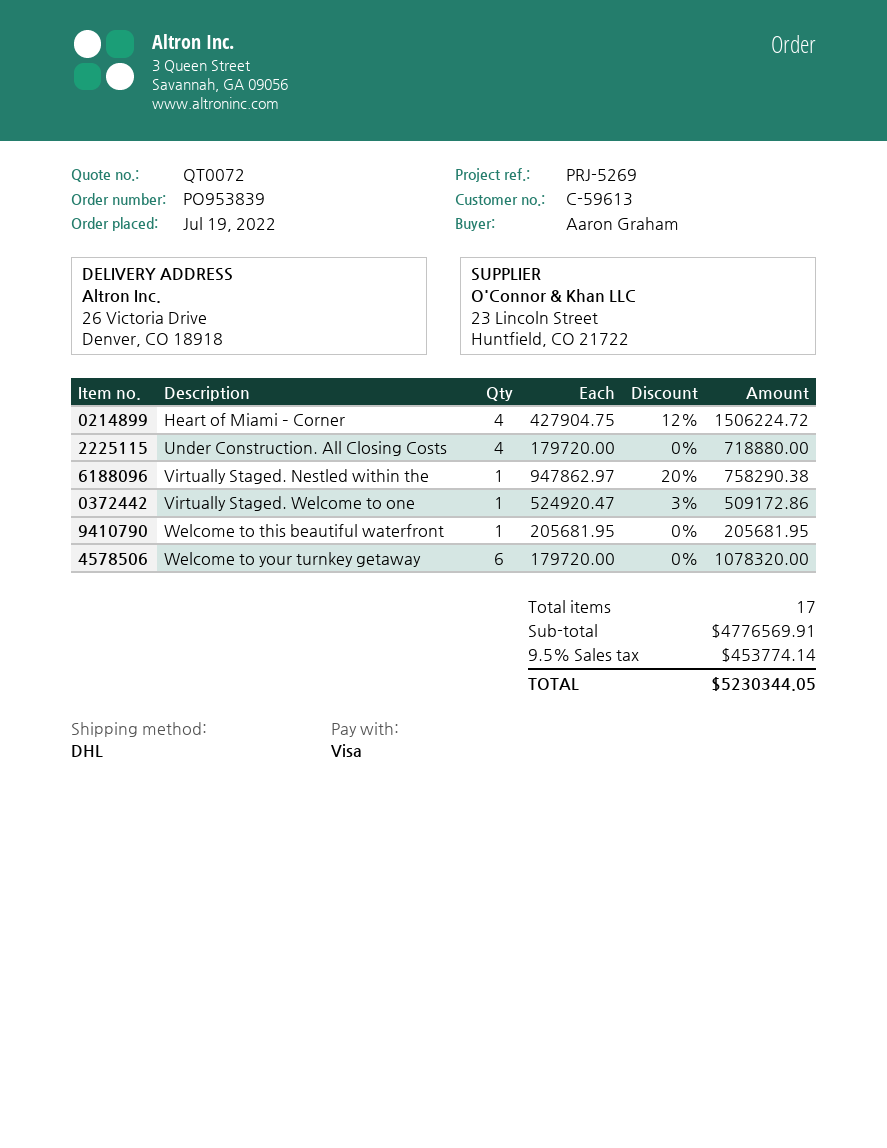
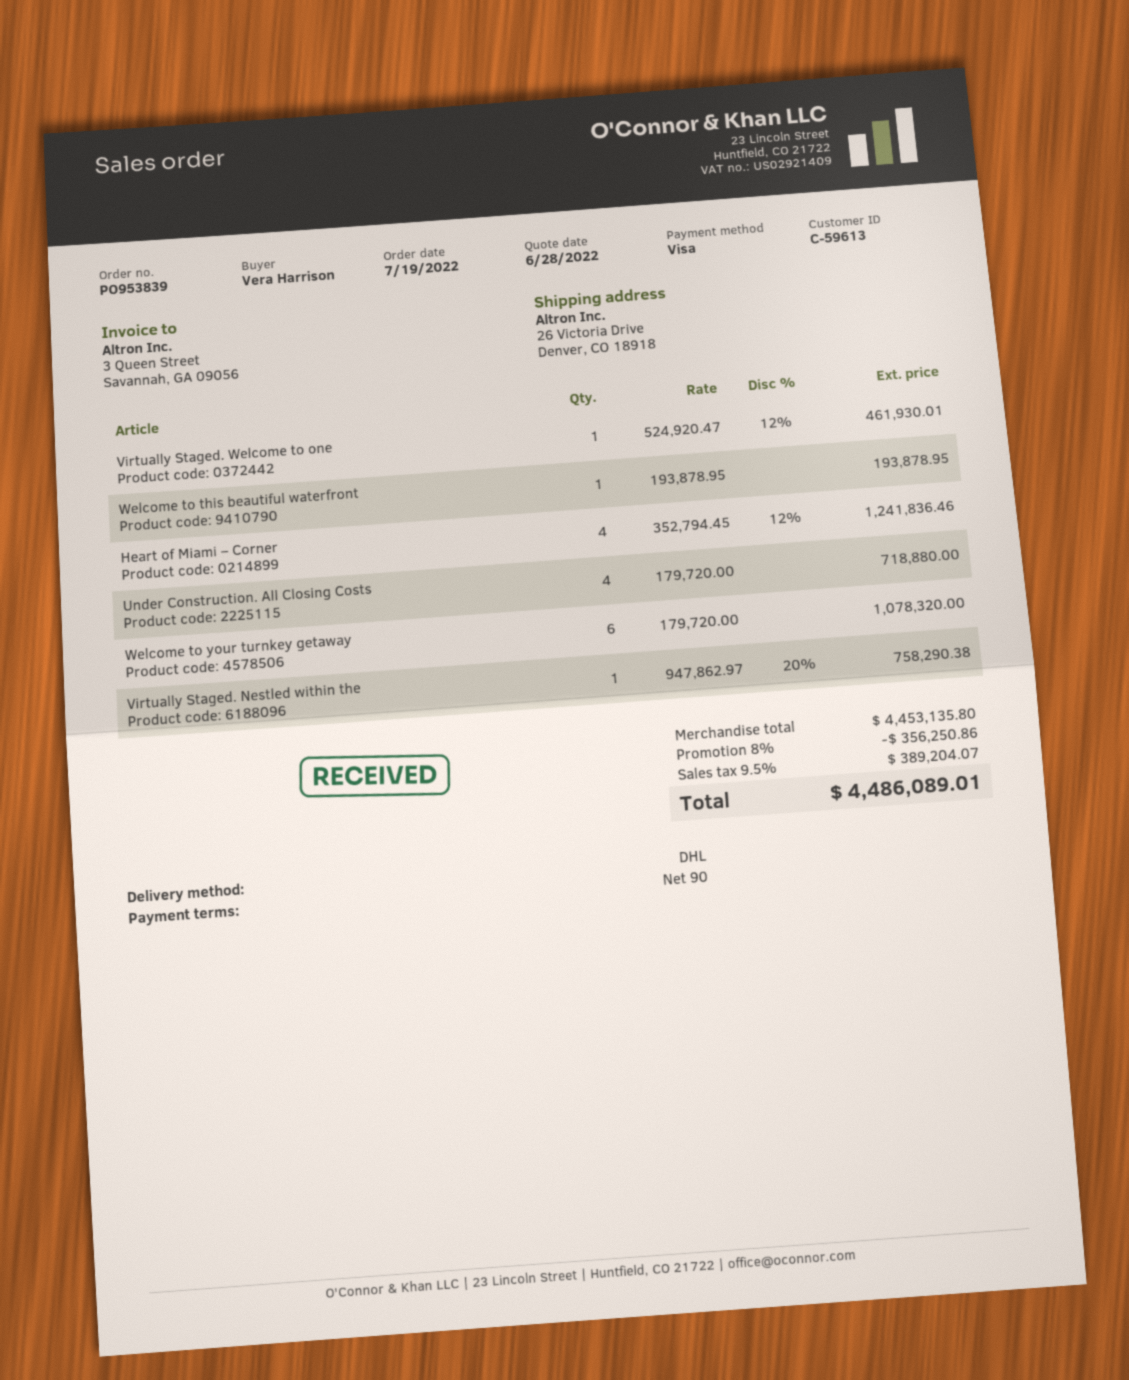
ordered by: Aaron Graham -> Vera Harrison
Heart of Miami – Corner: 4 x 427904.75 - 12% = 1506224.72 -> 4 x 352794.45 - 12% = 1241836.46
Virtually Staged. Welcome to one: 1 x 524920.47 - 3% = 509172.86 -> 1 x 524920.47 - 12% = 461930.01
Welcome to this beautiful waterfront: 1 x 205681.95 = 205681.95 -> 1 x 193878.95 = 193878.95
subtotal: 4776569.91 -> 4453135.80
discount: none -> 8% = 356250.86
tax: 9.5% = 453774.14 -> 9.5% = 389204.07
total: 5230344.05 -> 4486089.01

